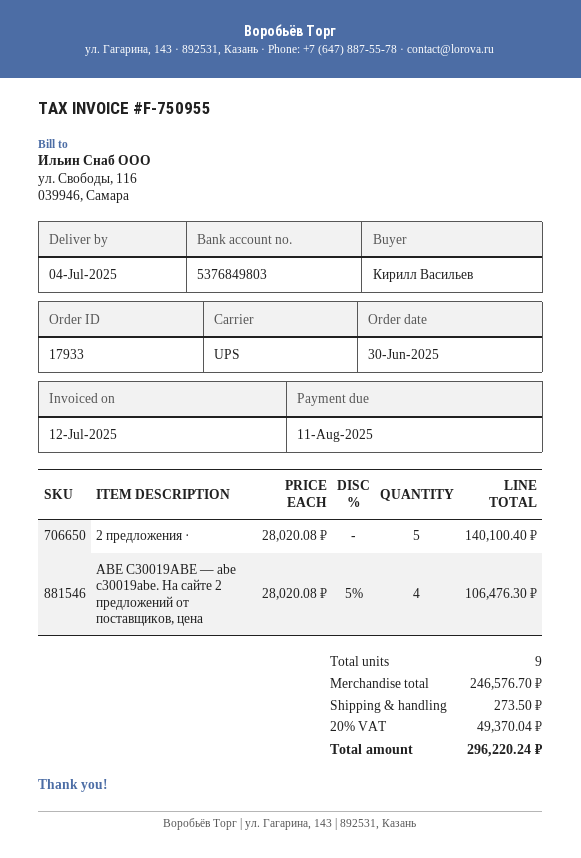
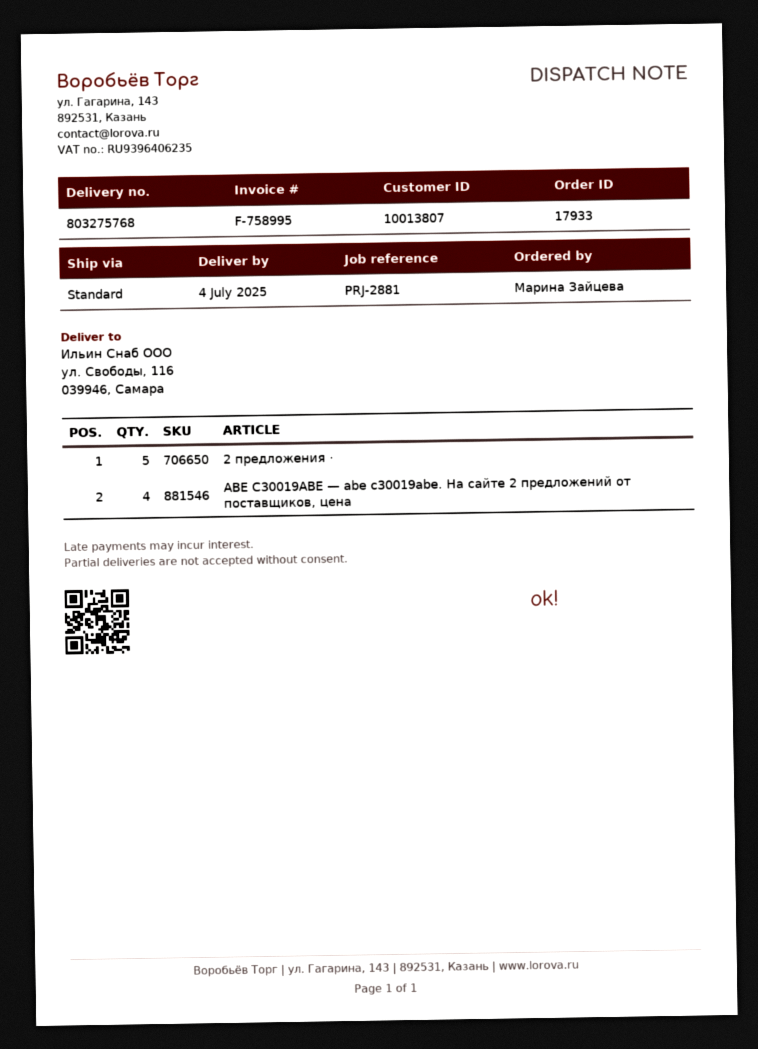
invoice number: F-750955 -> F-758995
ordered by: Кирилл Васильев -> Марина Зайцева
shipping method: UPS -> standard

